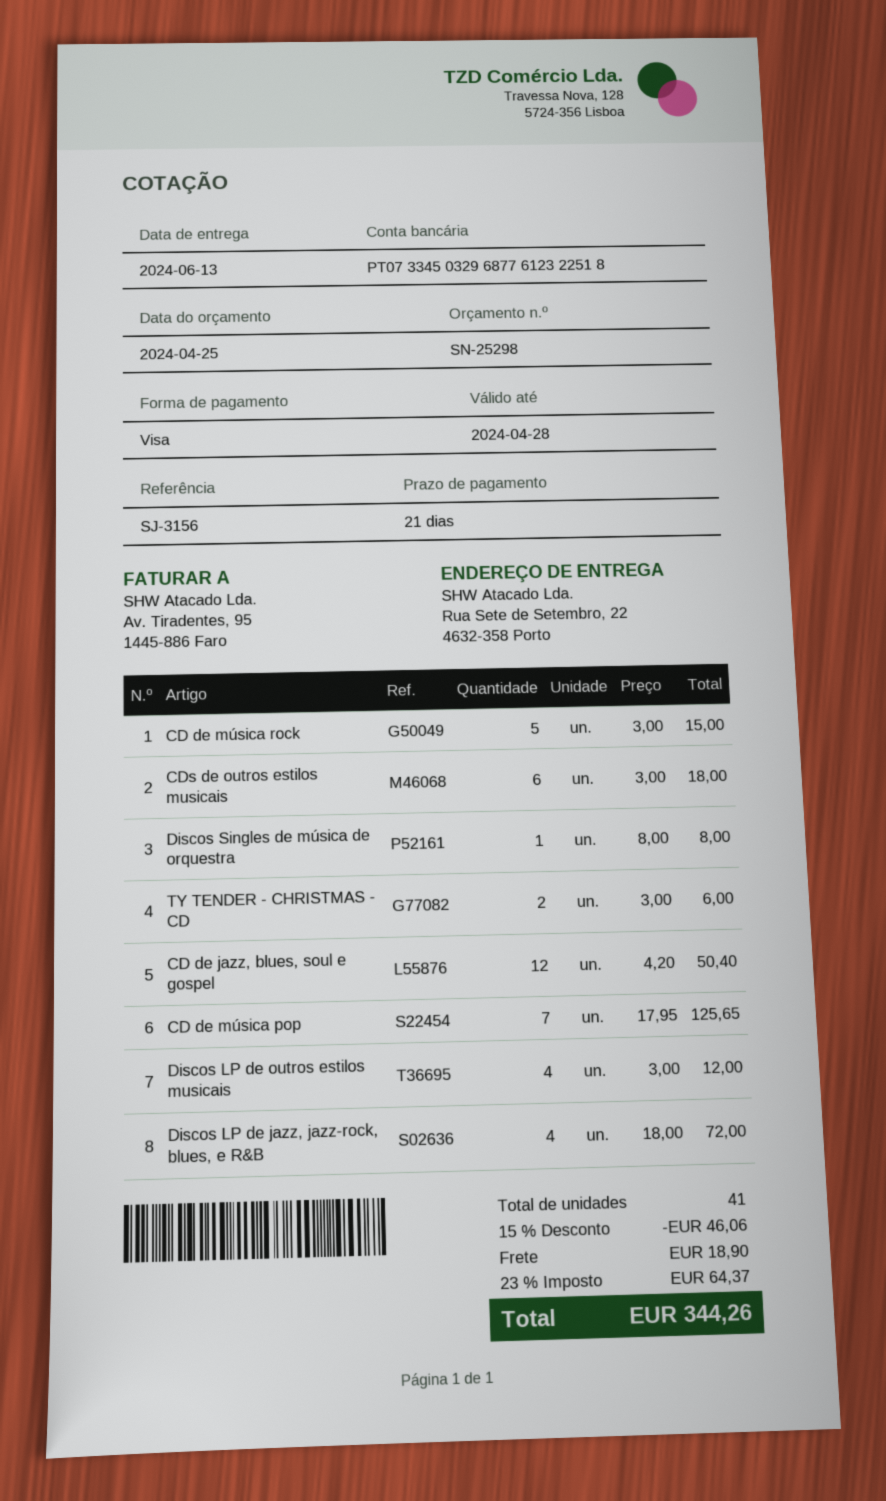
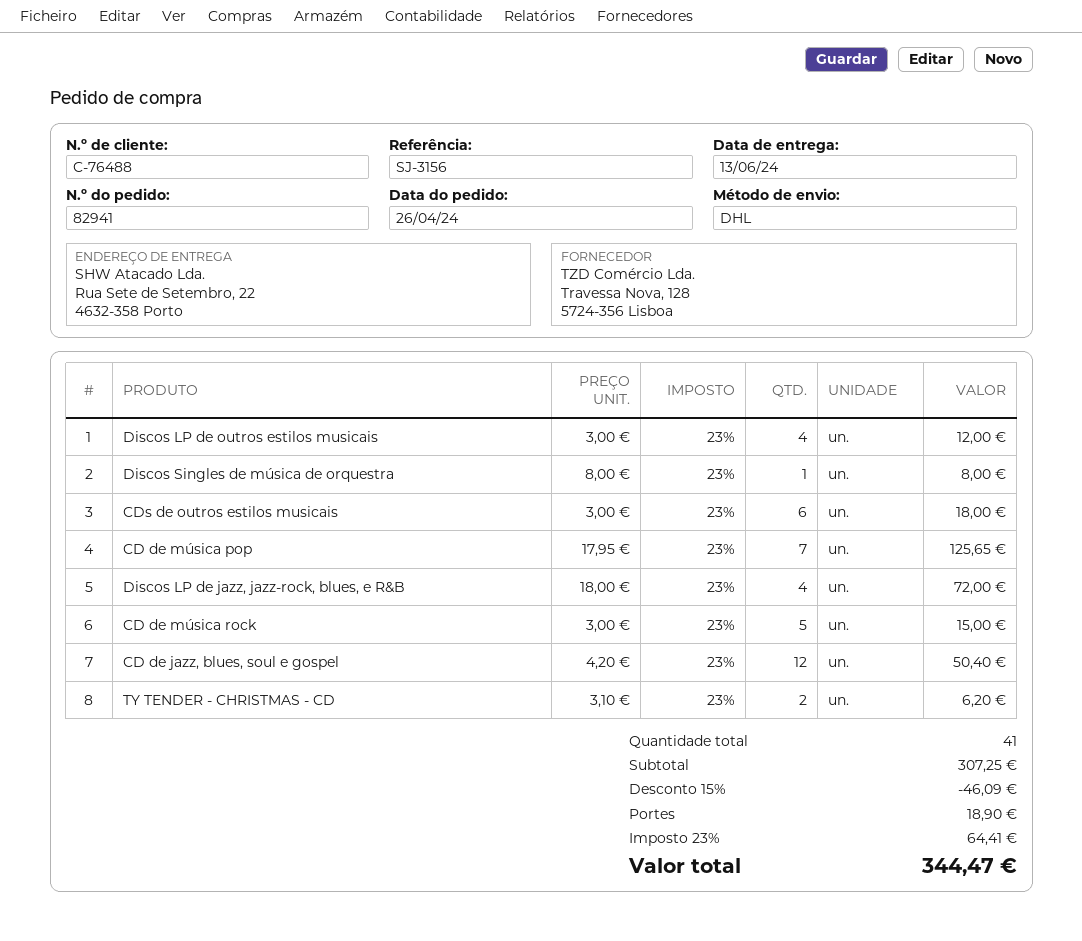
TY TENDER - CHRISTMAS - CD: 2 x 3.00 = 6.00 -> 2 x 3.10 = 6.20
discount: 15% = 46.06 -> 15% = 46.09
tax: 23% = 64.37 -> 23% = 64.41
total: 344.26 -> 344.47

